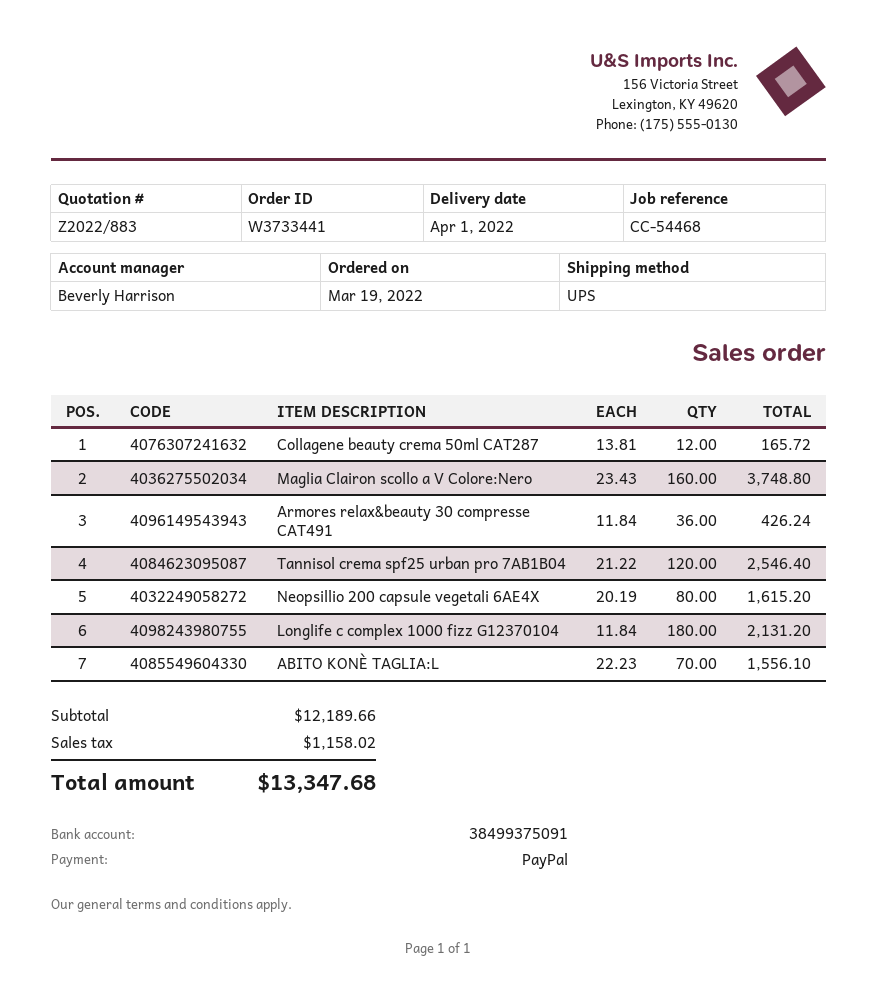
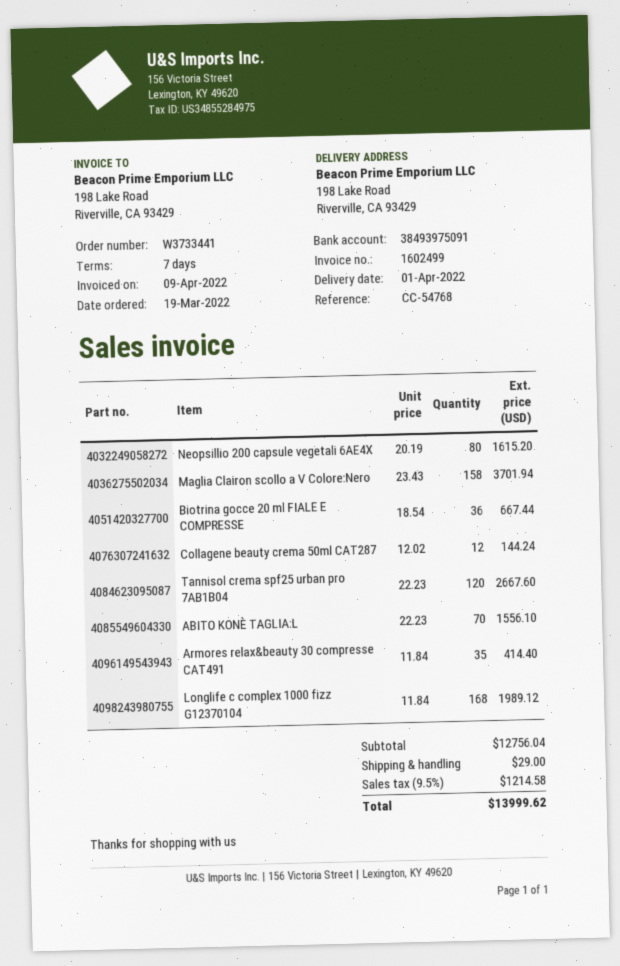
reference: CC-54468 -> CC-54768
bank account: 38499375091 -> 38493975091
Collagene beauty crema 50ml CAT287: 12 x 13.81 = 165.72 -> 12 x 12.02 = 144.24
Maglia Clairon scollo a V Colore:Nero: 160 x 23.43 = 3748.80 -> 158 x 23.43 = 3701.94
Armores relax&beauty 30 compresse CAT491: 36 x 11.84 = 426.24 -> 35 x 11.84 = 414.40
Tannisol crema spf25 urban pro 7AB1B04: 120 x 21.22 = 2546.40 -> 120 x 22.23 = 2667.60
Longlife c complex 1000 fizz G12370104: 180 x 11.84 = 2131.20 -> 168 x 11.84 = 1989.12
Biotrina gocce 20 ml FIALE E COMPRESSE: none -> 36 x 18.54 = 667.44
subtotal: 12189.66 -> 12756.04
shipping: none -> 29.00
tax: 1158.02 -> 1214.58
total: 13347.68 -> 13999.62

